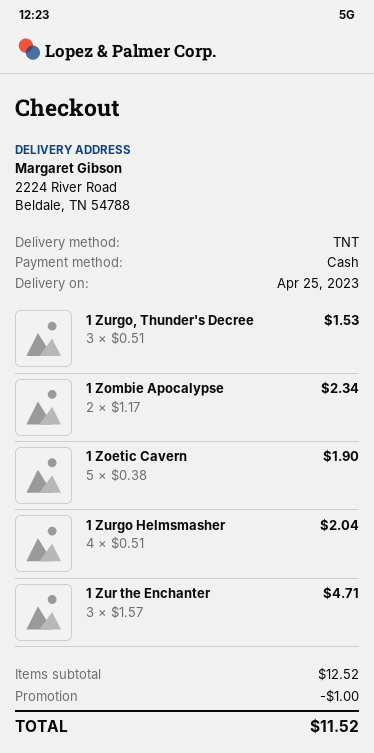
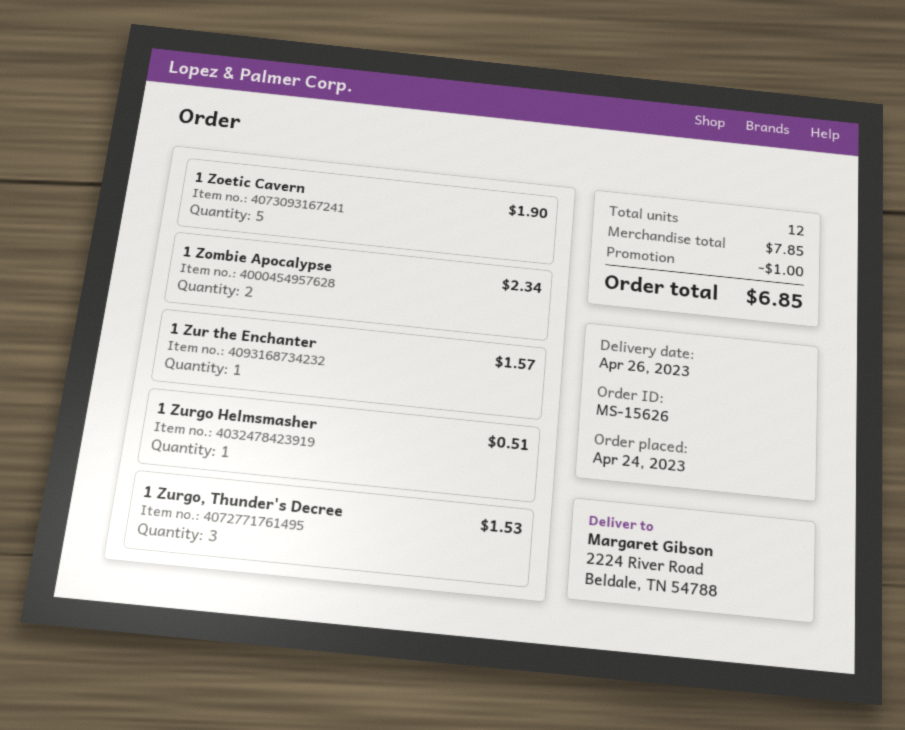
delivery date: 2023-04-25 -> 2023-04-26
1 Zurgo Helmsmasher: 4 for 2.04 -> 1 for 0.51
1 Zur the Enchanter: 3 for 4.71 -> 1 for 1.57
subtotal: 12.52 -> 7.85
total: 11.52 -> 6.85

